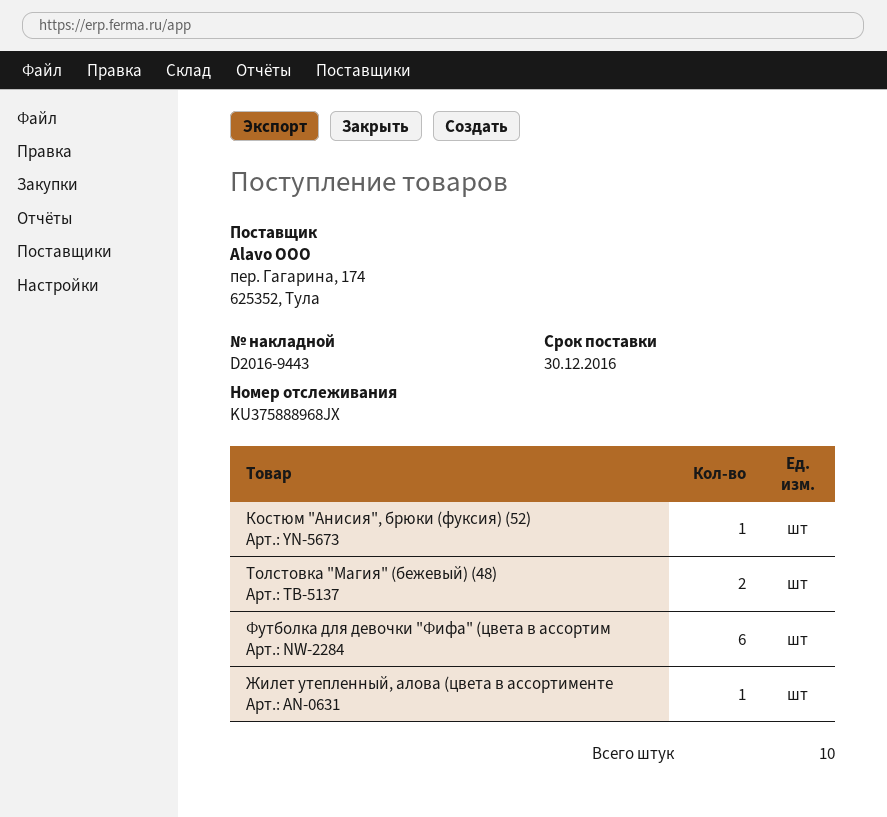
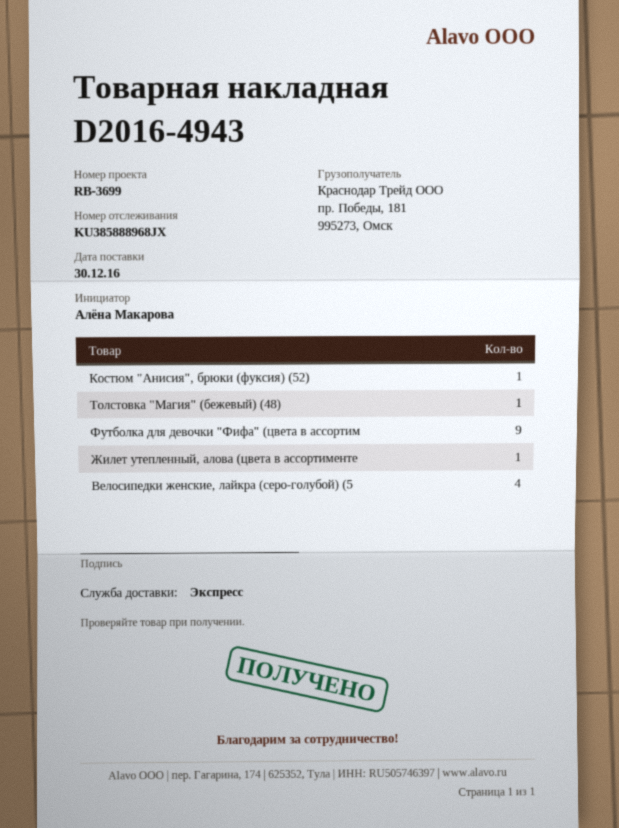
delivery note number: D2016-9443 -> D2016-4943
tracking number: KU375888968JX -> KU385888968JX
Толстовка "Магия" (бежевый) (48): 2 -> 1
Футболка для девочки "Фифа" (цвета в ассортим: 6 -> 9
Велосипедки женские, лайкра (серо-голубой) (5: none -> 4

